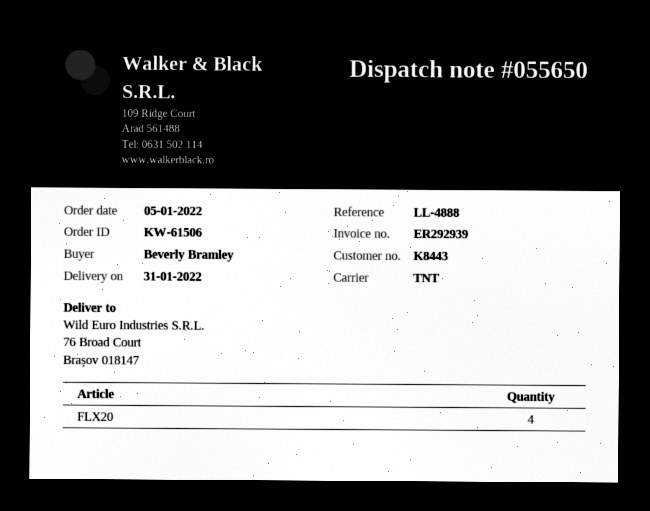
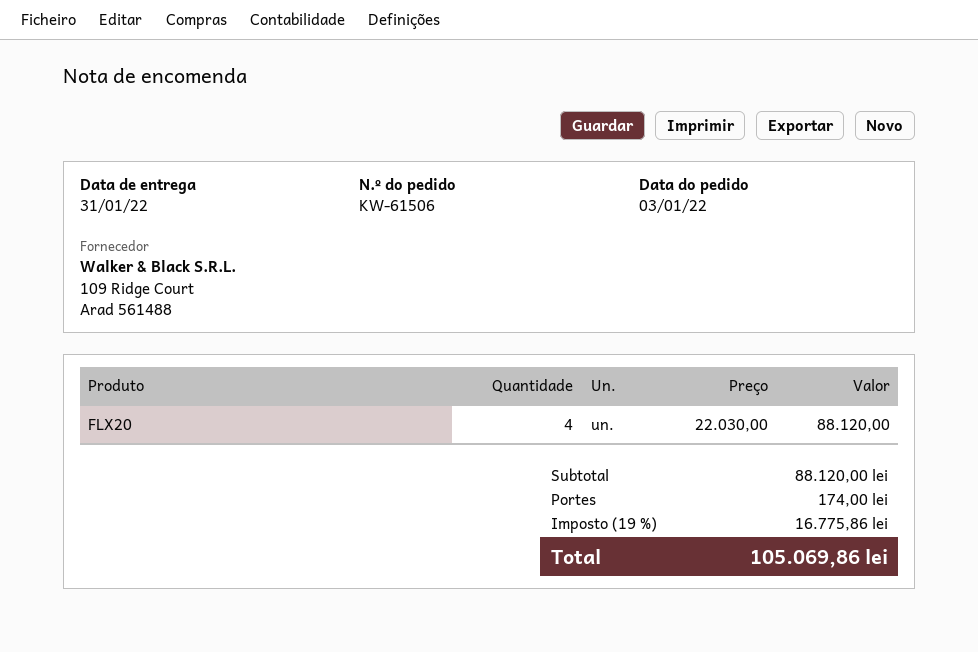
order date: 2022-01-05 -> 2022-01-03

